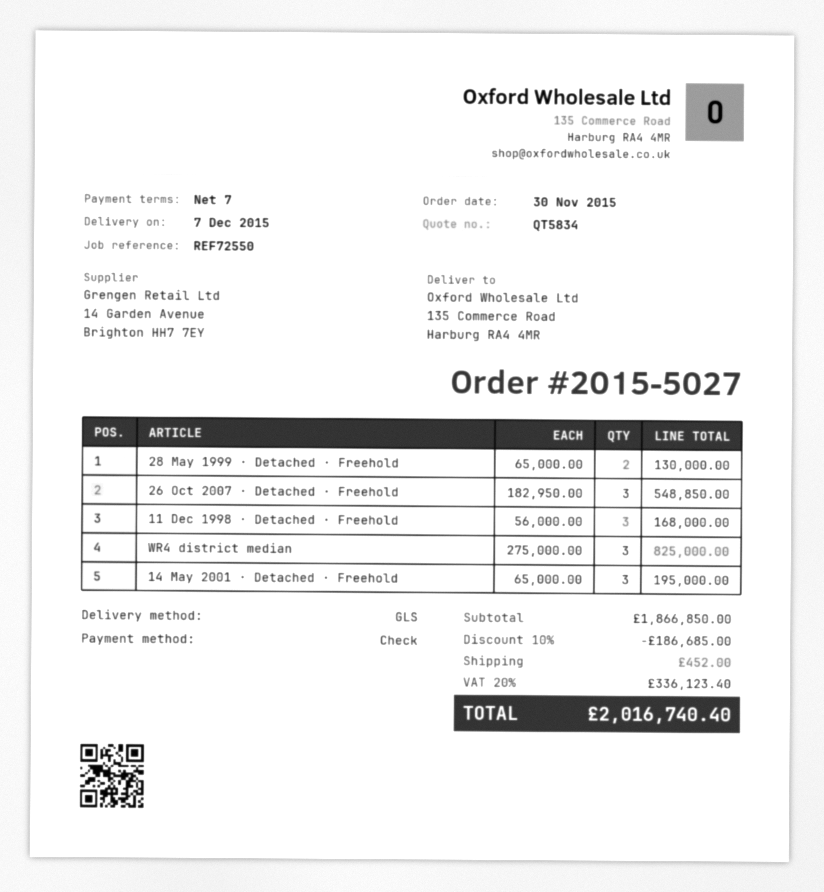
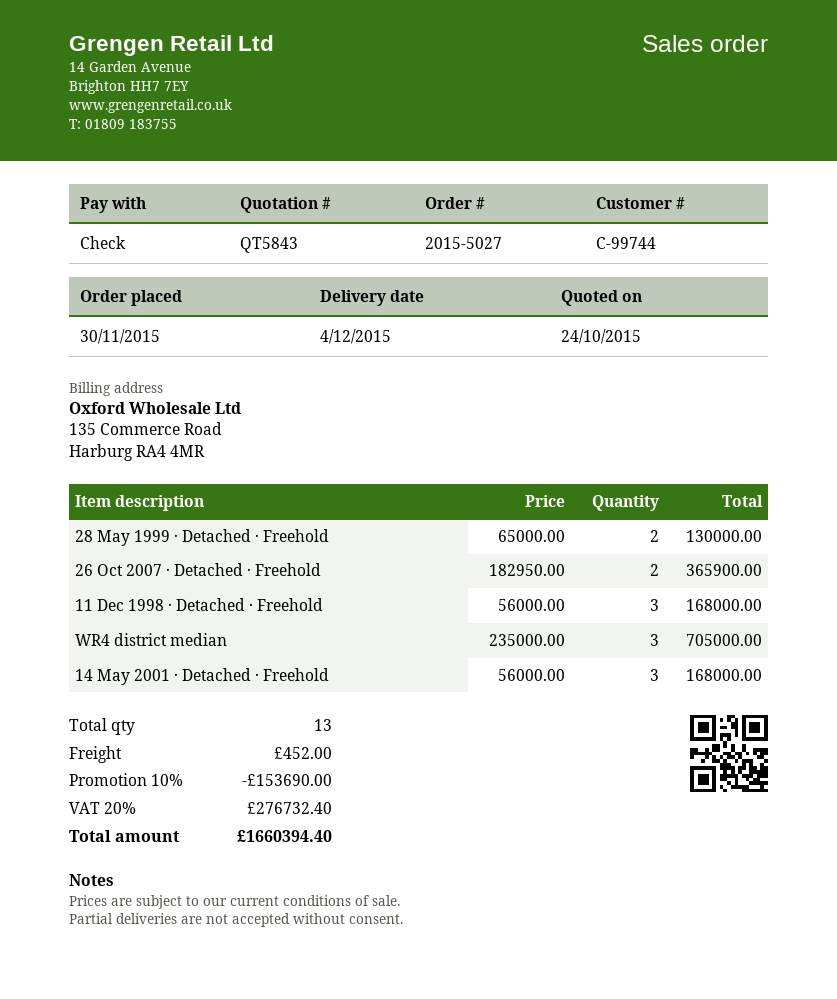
quote number: QT5834 -> QT5843
delivery date: 2015-12-07 -> 2015-12-04
26 Oct 2007 · Detached · Freehold: 3 x 182950.00 = 548850.00 -> 2 x 182950.00 = 365900.00
WR4 district median: 3 x 275000.00 = 825000.00 -> 3 x 235000.00 = 705000.00
14 May 2001 · Detached · Freehold: 3 x 65000.00 = 195000.00 -> 3 x 56000.00 = 168000.00
discount: 10% = 186685.00 -> 10% = 153690.00
tax: 20% = 336123.40 -> 20% = 276732.40
total: 2016740.40 -> 1660394.40

